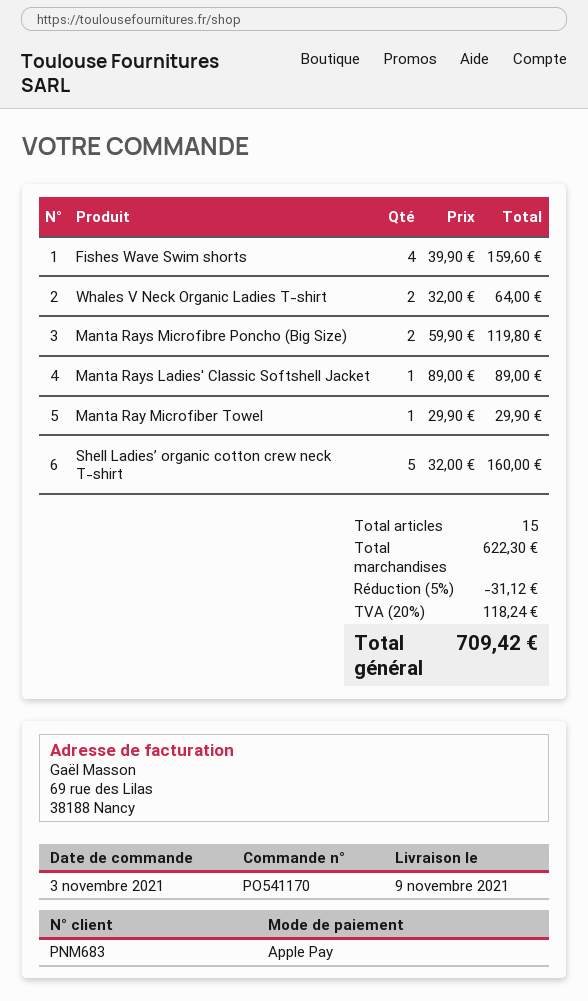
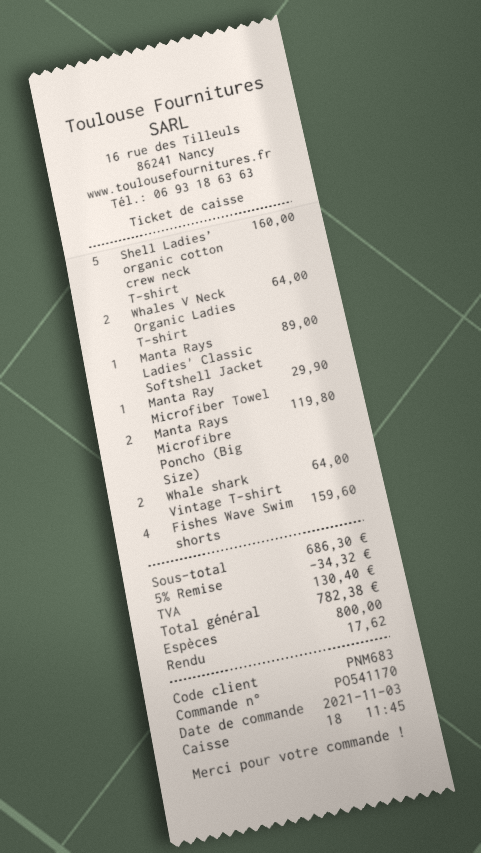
payment method: Apple Pay -> cash
Whale shark Vintage T-shirt: none -> 2 for 64.00
subtotal: 622.30 -> 686.30
discount: 5% = 31.12 -> 5% = 34.32
tax: 118.24 -> 130.40
total: 709.42 -> 782.38

